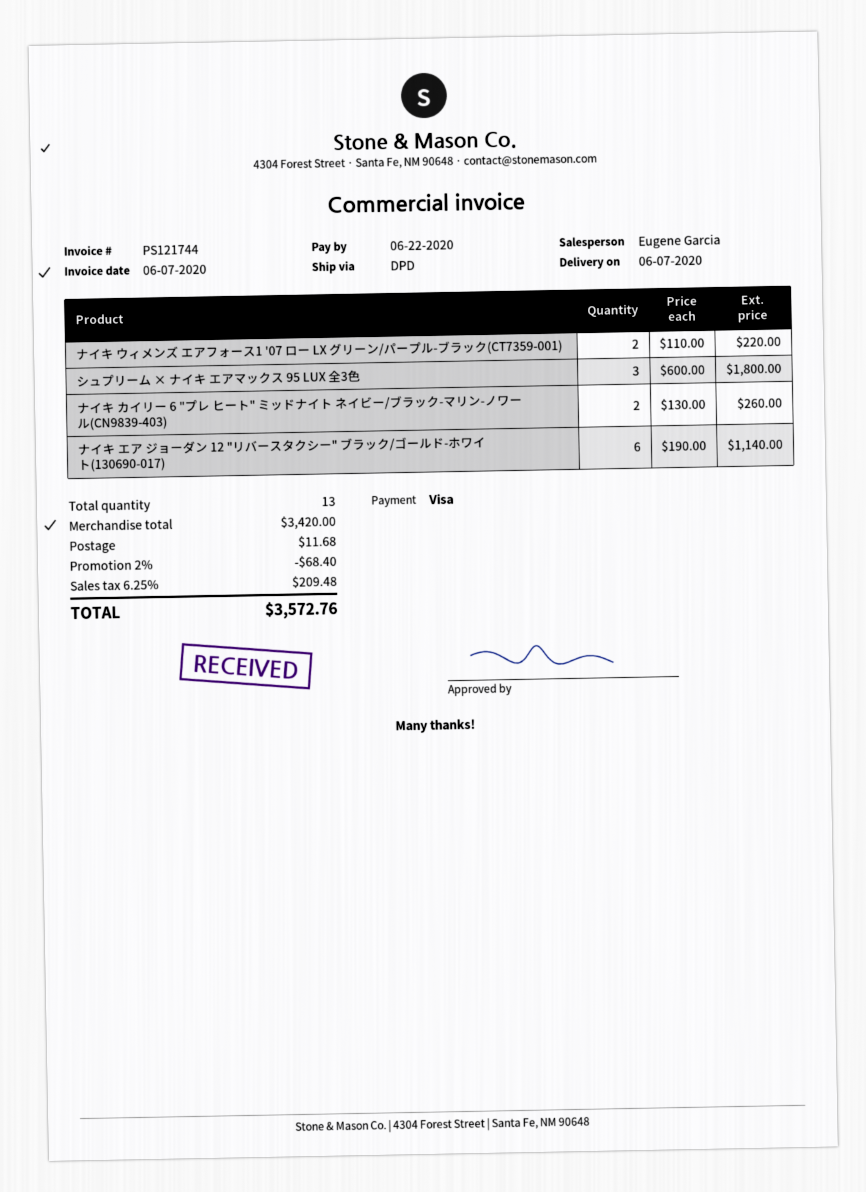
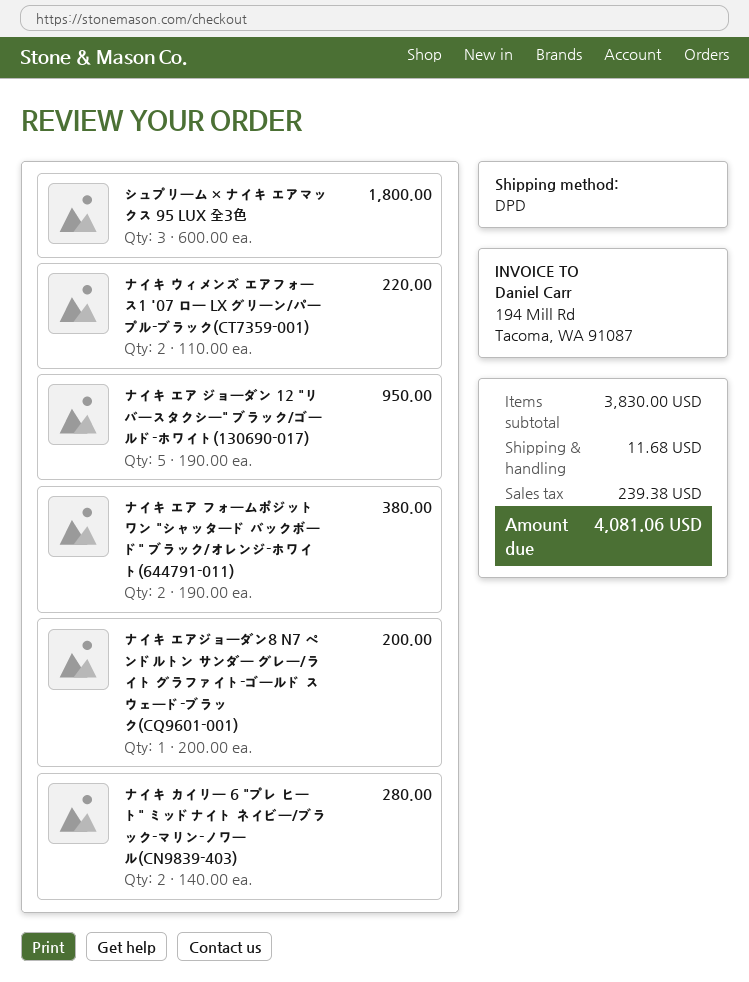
ナイキ カイリー 6 "プレ ヒート" ミッドナイト ネイビー/ブラック-マリン-ノワール(CN9839-403): 2 x 130.00 = 260.00 -> 2 x 140.00 = 280.00
ナイキ エア ジョーダン 12 "リバースタクシー" ブラック/ゴールド-ホワイト(130690-017): 6 x 190.00 = 1140.00 -> 5 x 190.00 = 950.00
ナイキ エア フォームポジット ワン "シャッタード バックボード" ブラック/オレンジ-ホワイト(644791-011): none -> 2 x 190.00 = 380.00
ナイキ エアジョーダン8 N7 ペンドルトン サンダー グレー/ライト グラファイト-ゴールド スウェード-ブラック(CQ9601-001): none -> 1 x 200.00 = 200.00
subtotal: 3420.00 -> 3830.00
discount: 2% = 68.40 -> none
tax: 209.48 -> 239.38
total: 3572.76 -> 4081.06

